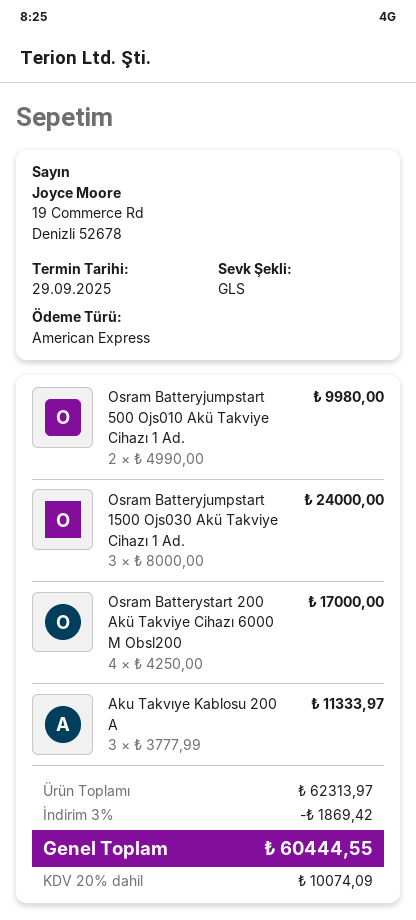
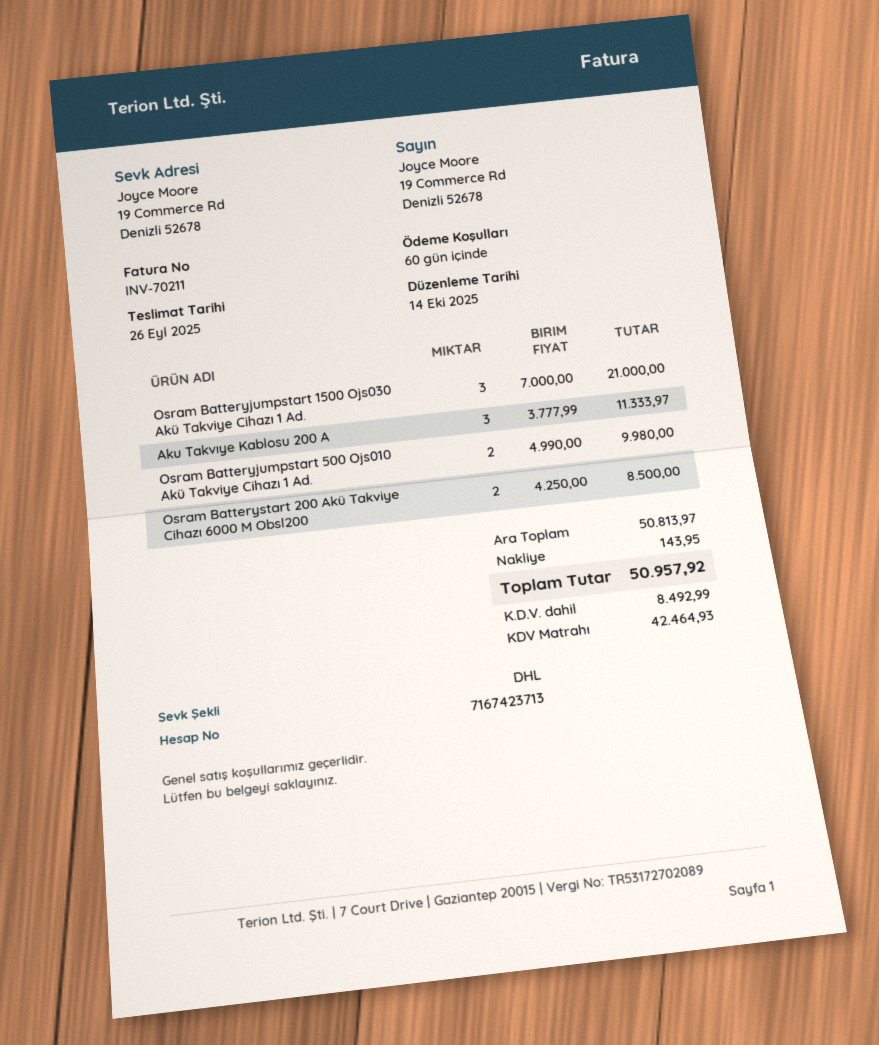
delivery date: 2025-09-29 -> 2025-09-26
shipping method: GLS -> DHL
Osram Batteryjumpstart 1500 Ojs030 Akü Takviye Cihazı 1 Ad.: 3 x 8000.00 = 24000.00 -> 3 x 7000.00 = 21000.00
Osram Batterystart 200 Akü Takviye Cihazı 6000 M Obsl200: 4 x 4250.00 = 17000.00 -> 2 x 4250.00 = 8500.00
subtotal: 62313.97 -> 50813.97
discount: 3% = 1869.42 -> none
shipping: none -> 143.95
tax: 10074.09 -> 8492.99
total: 60444.55 -> 50957.92

